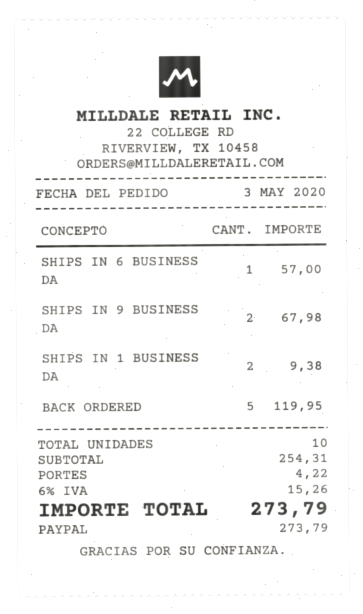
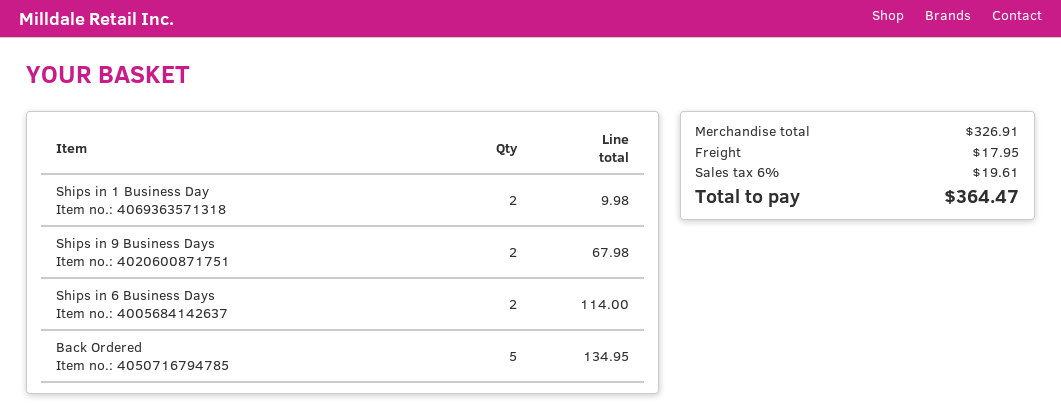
SHIPS IN 6 BUSINESS DA: 1 for 57.00 -> 2 for 114.00
SHIPS IN 1 BUSINESS DA: 2 for 9.38 -> 2 for 9.98
BACK ORDERED: 5 for 119.95 -> 5 for 134.95
subtotal: 254.31 -> 326.91
shipping: 4.22 -> 17.95
tax: 6% = 15.26 -> 6% = 19.61
total: 273.79 -> 364.47

